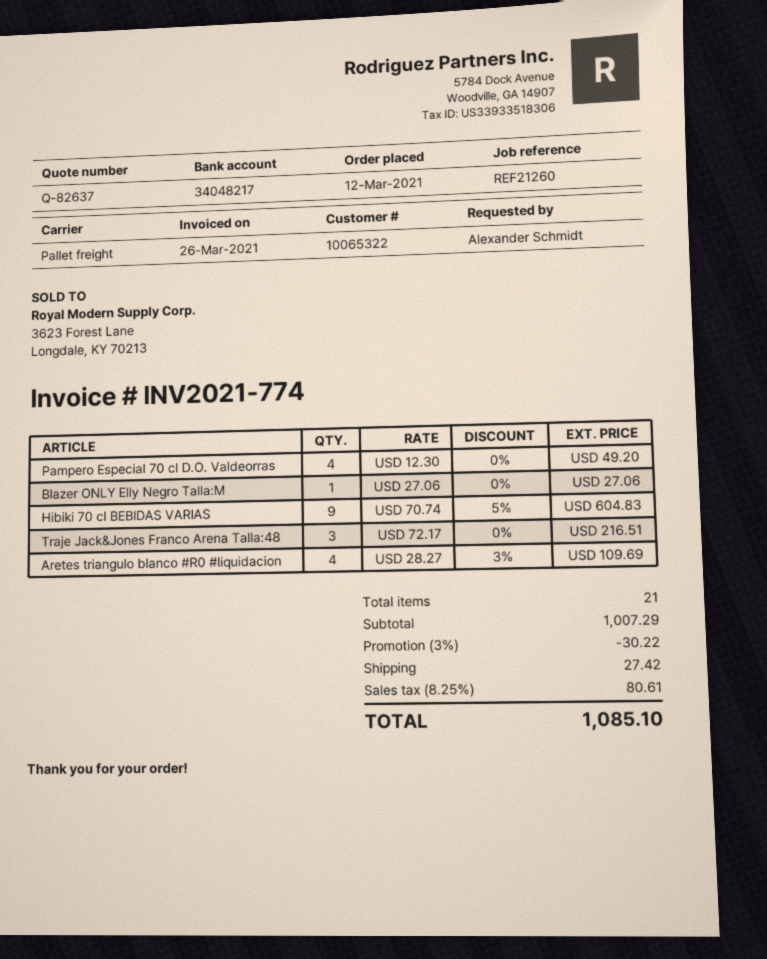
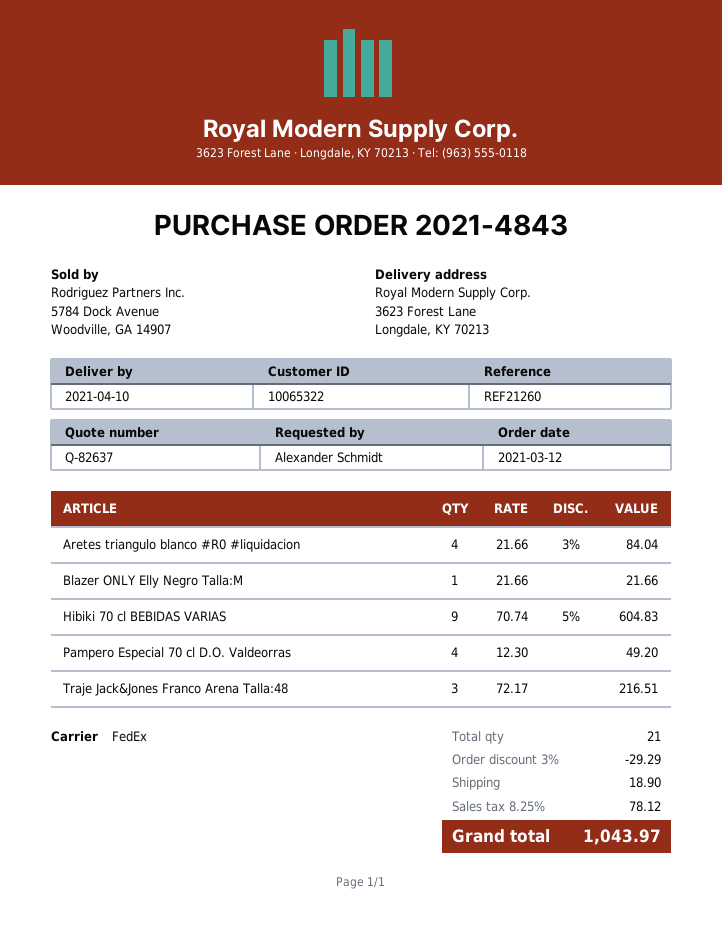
shipping method: pallet freight -> FedEx
Blazer ONLY Elly Negro Talla:M: 1 x 27.06 = 27.06 -> 1 x 21.66 = 21.66
Aretes triangulo blanco #R0 #liquidacion: 4 x 28.27 - 3% = 109.69 -> 4 x 21.66 - 3% = 84.04
discount: 3% = 30.22 -> 3% = 29.29
shipping: 27.42 -> 18.90
tax: 8.25% = 80.61 -> 8.25% = 78.12
total: 1085.10 -> 1043.97

